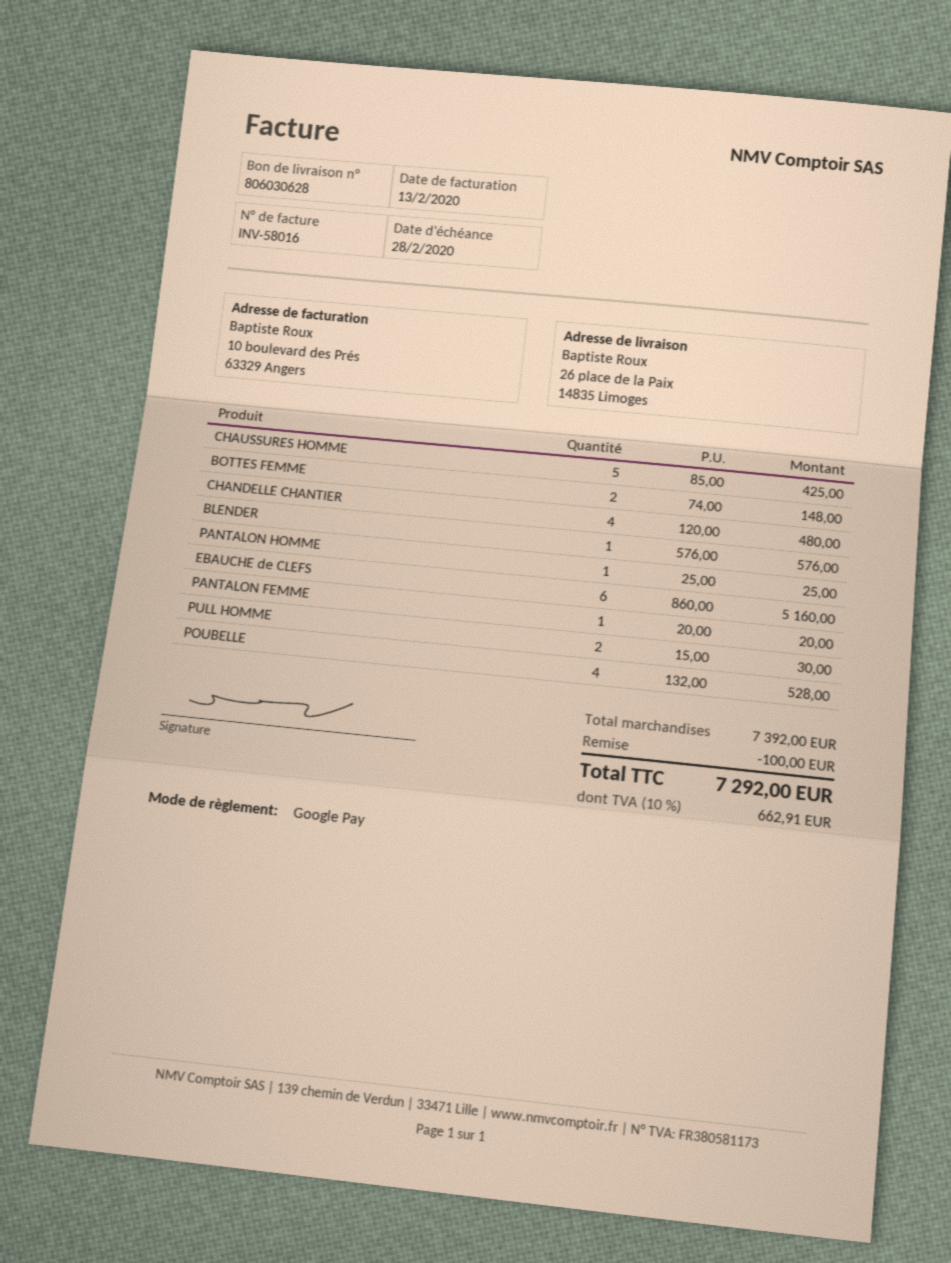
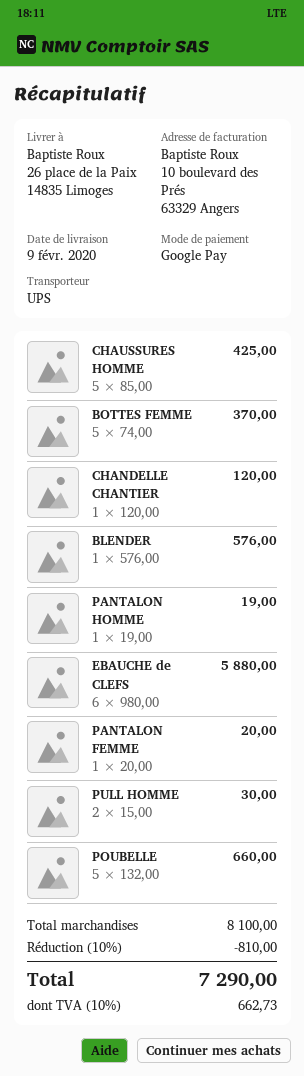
BOTTES FEMME: 2 x 74.00 = 148.00 -> 5 x 74.00 = 370.00
CHANDELLE CHANTIER: 4 x 120.00 = 480.00 -> 1 x 120.00 = 120.00
PANTALON HOMME: 1 x 25.00 = 25.00 -> 1 x 19.00 = 19.00
EBAUCHE de CLEFS: 6 x 860.00 = 5160.00 -> 6 x 980.00 = 5880.00
POUBELLE: 4 x 132.00 = 528.00 -> 5 x 132.00 = 660.00
subtotal: 7392.00 -> 8100.00
discount: 100.00 -> 810.00
tax: 10% = 662.91 -> 10% = 662.73
total: 7292.00 -> 7290.00

